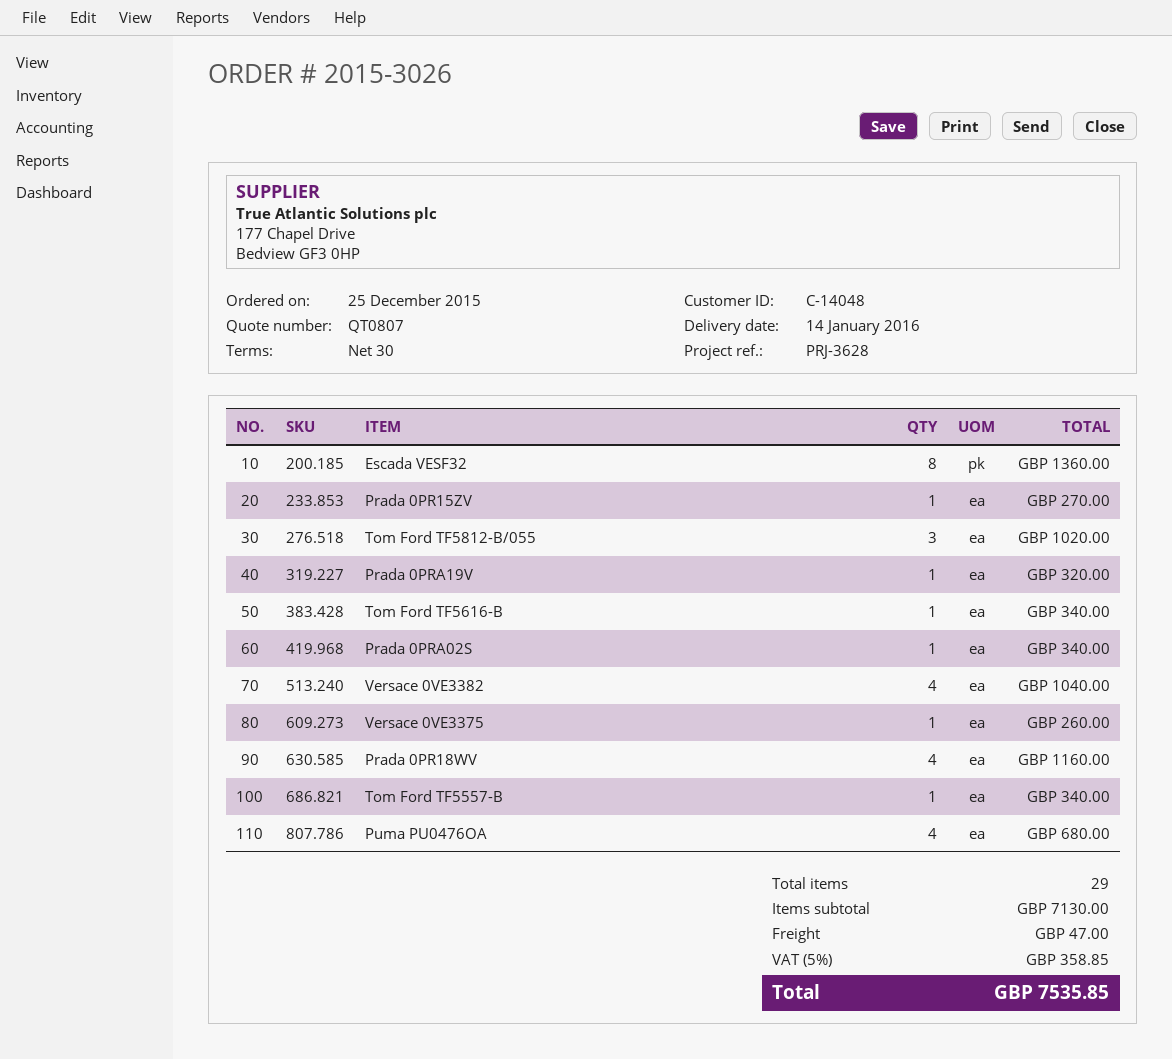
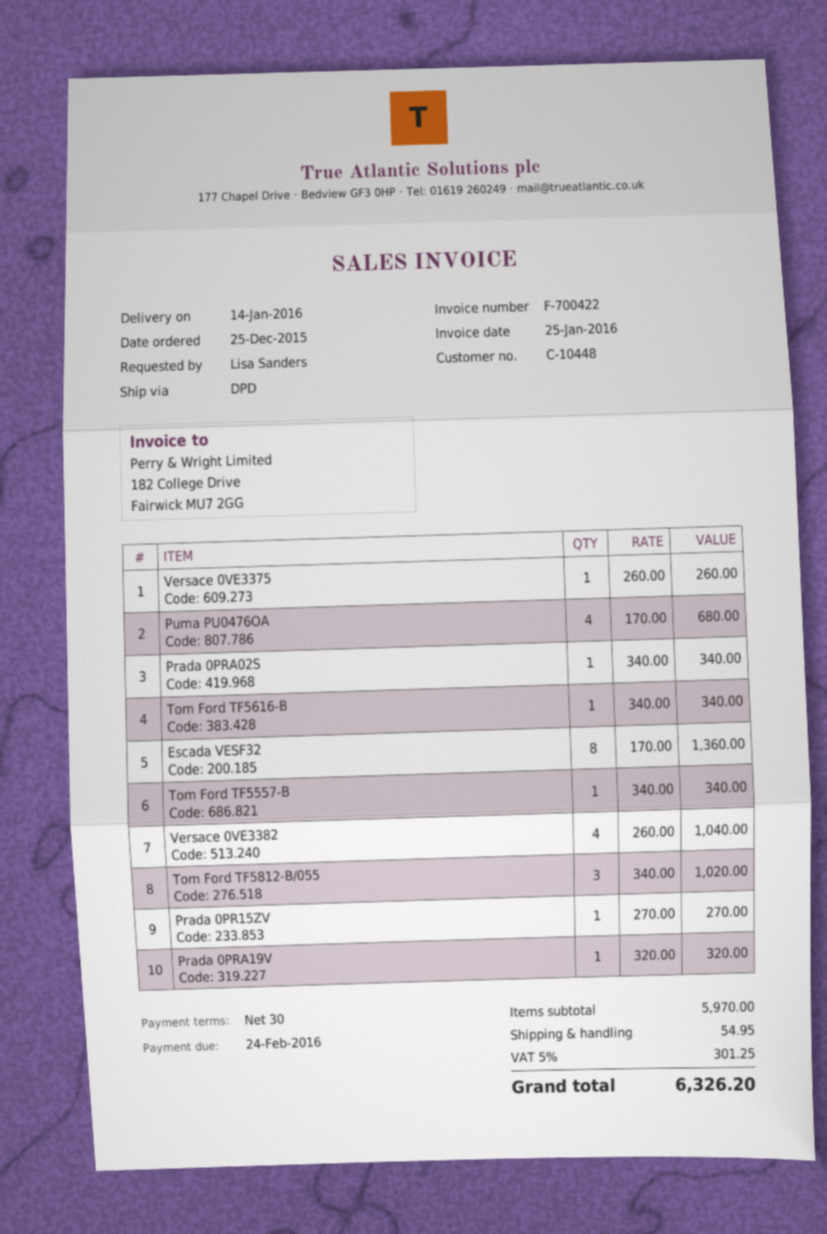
customer number: C-14048 -> C-10448
Prada 0PR18WV: 4 for 1160.00 -> none
subtotal: 7130.00 -> 5970.00
shipping: 47.00 -> 54.95
tax: 5% = 358.85 -> 5% = 301.25
total: 7535.85 -> 6326.20

